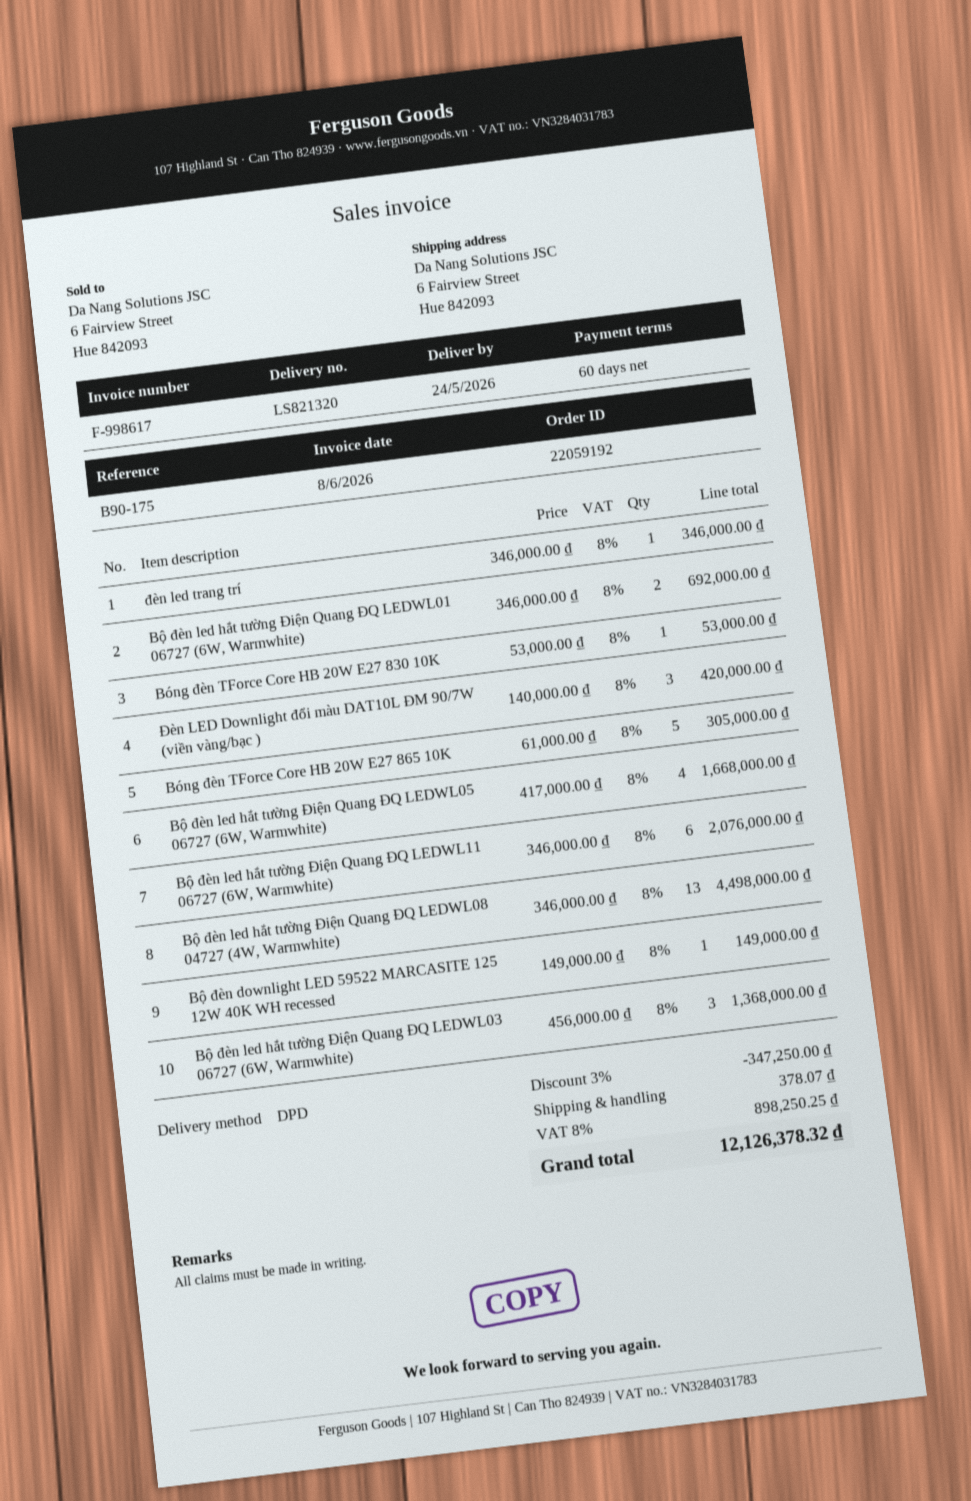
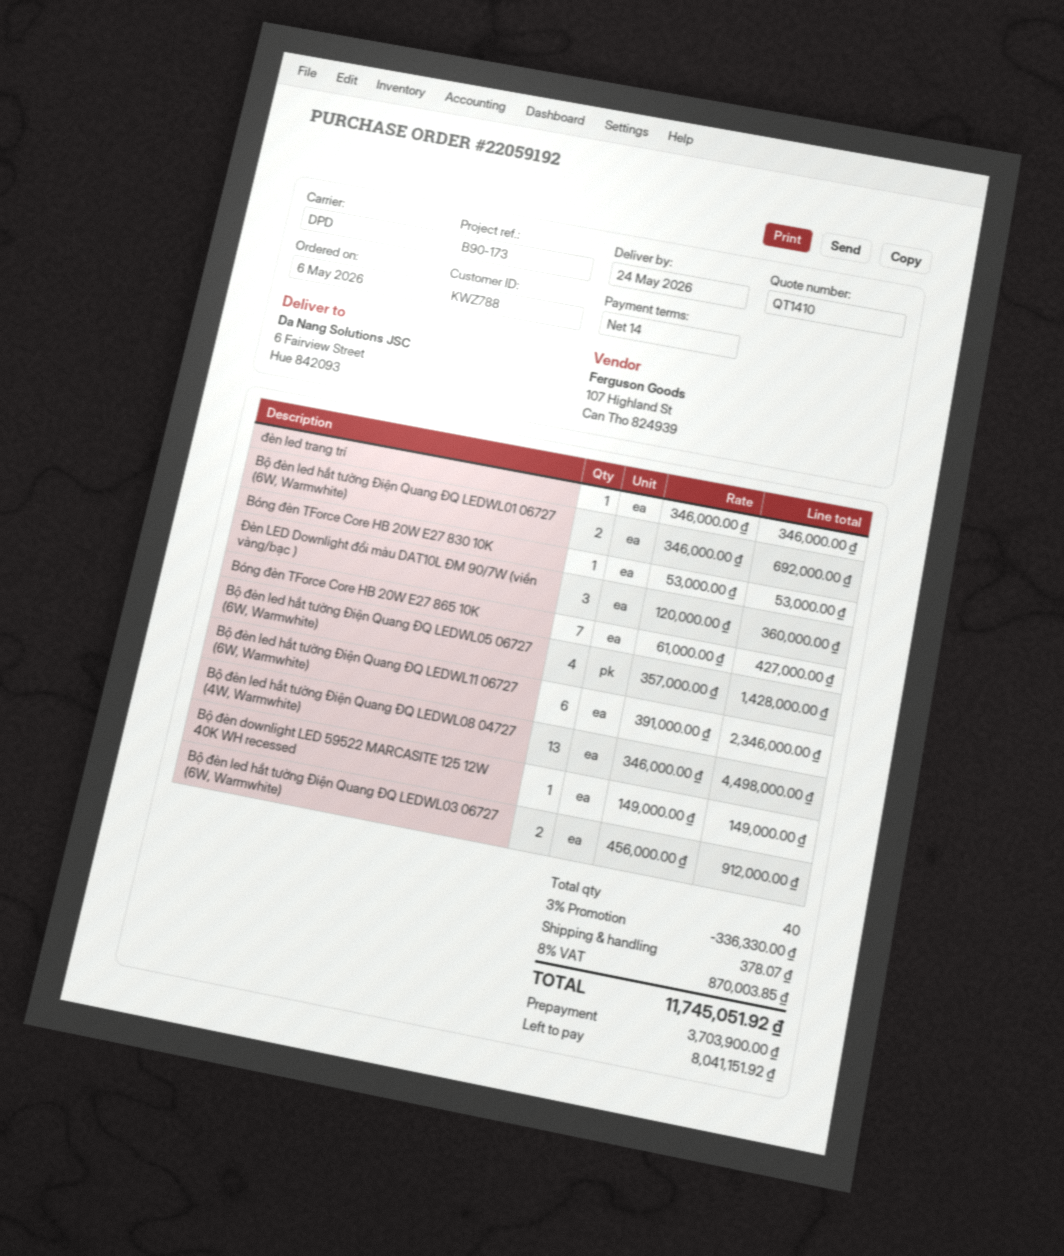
payment terms: 60 days -> 14 days
reference: B90-175 -> B90-173
Đèn LED Downlight đổi màu DAT10L ĐM 90/7W (viền vàng/bạc ): 3 x 140000.00 = 420000.00 -> 3 x 120000.00 = 360000.00
Bóng đèn TForce Core HB 20W E27 865 10K: 5 x 61000.00 = 305000.00 -> 7 x 61000.00 = 427000.00
Bộ đèn led hắt tường Điện Quang ĐQ LEDWL05 06727 (6W, Warmwhite): 4 x 417000.00 = 1668000.00 -> 4 x 357000.00 = 1428000.00
Bộ đèn led hắt tường Điện Quang ĐQ LEDWL11 06727 (6W, Warmwhite): 6 x 346000.00 = 2076000.00 -> 6 x 391000.00 = 2346000.00
Bộ đèn led hắt tường Điện Quang ĐQ LEDWL03 06727 (6W, Warmwhite): 3 x 456000.00 = 1368000.00 -> 2 x 456000.00 = 912000.00
discount: 3% = 347250.00 -> 3% = 336330.00
tax: 8% = 898250.25 -> 8% = 870003.85
total: 12126378.32 -> 11745051.92

